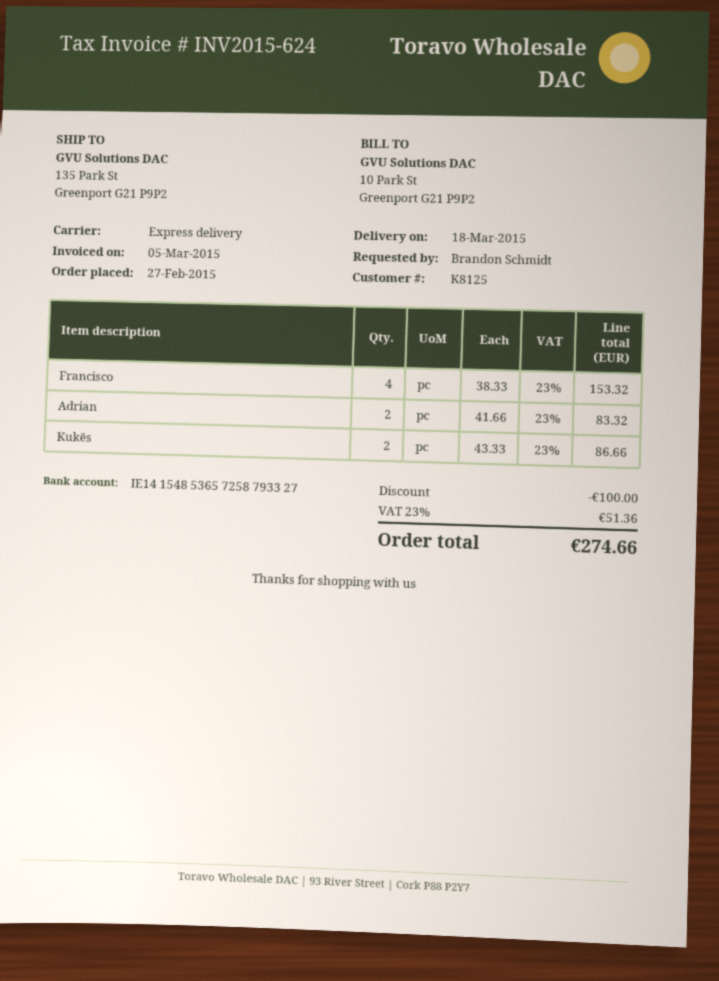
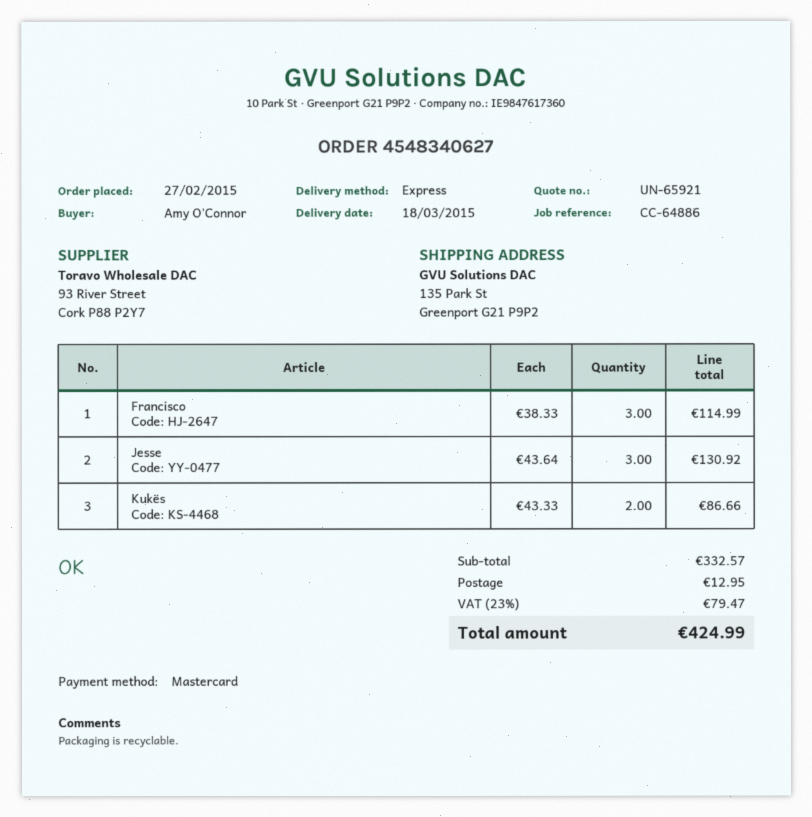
ordered by: Brandon Schmidt -> Amy O'Connor
Francisco: 4 x 38.33 = 153.32 -> 3 x 38.33 = 114.99
Adrian: 2 x 41.66 = 83.32 -> none
Jesse: none -> 3 x 43.64 = 130.92
discount: 100.00 -> none
shipping: none -> 12.95
tax: 23% = 51.36 -> 23% = 79.47
total: 274.66 -> 424.99

